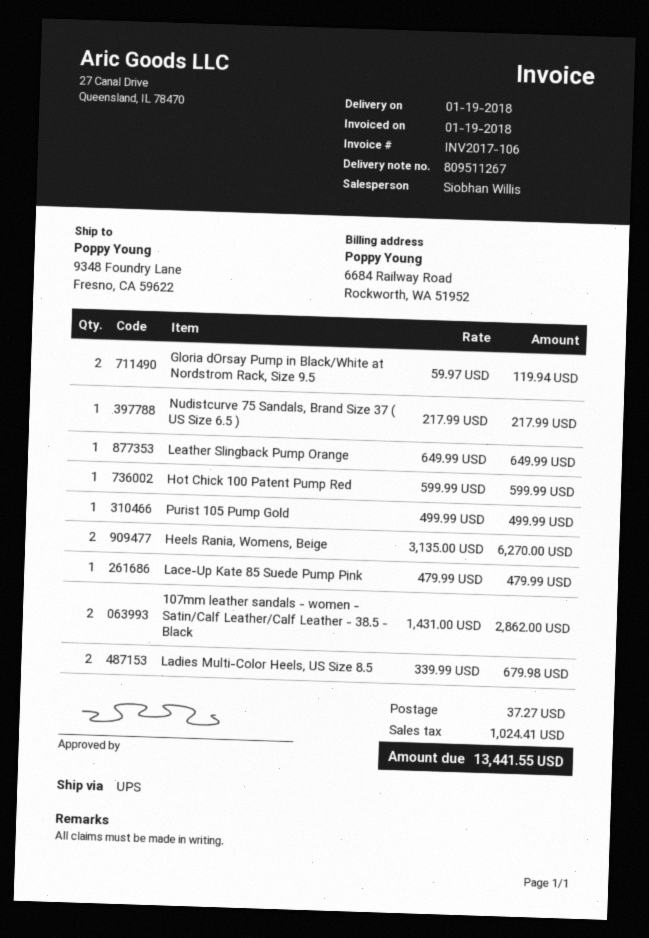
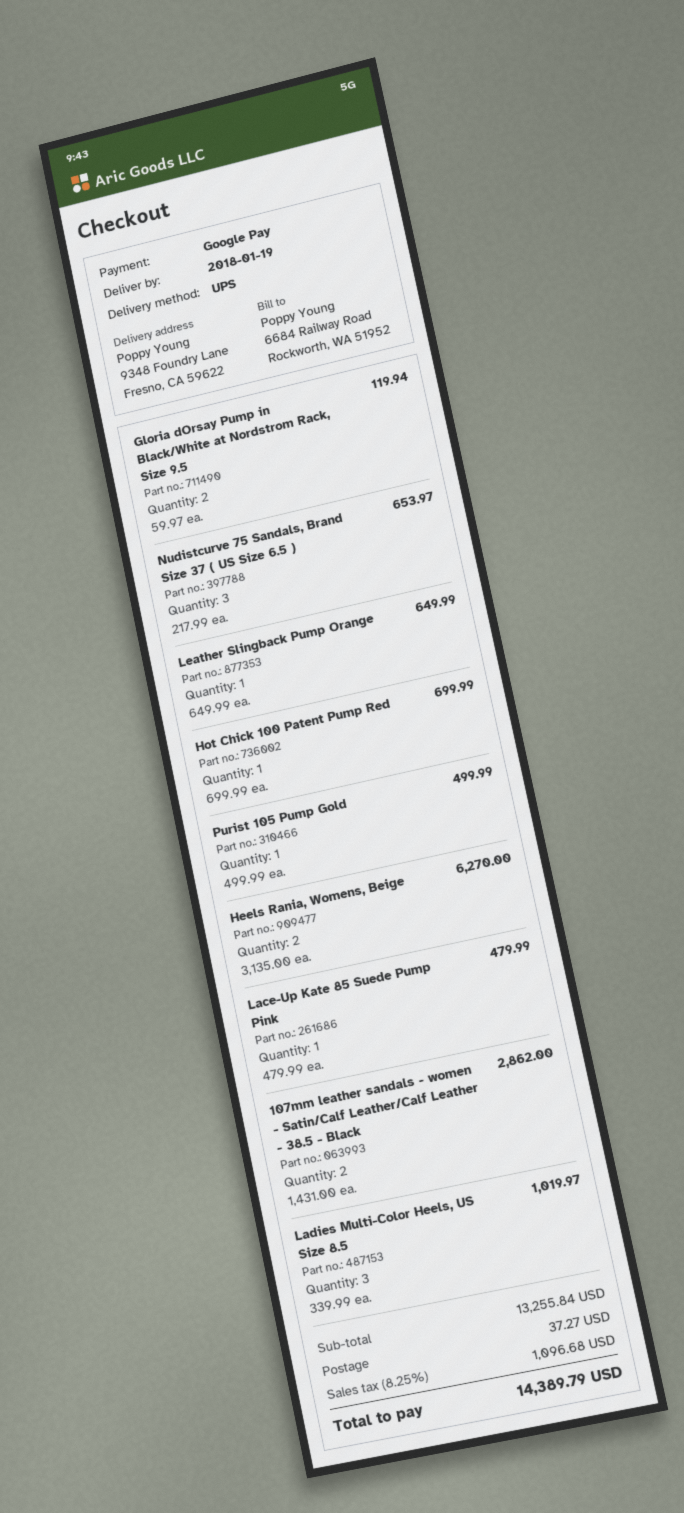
Nudistcurve 75 Sandals, Brand Size 37 ( US Size 6.5 ): 1 x 217.99 = 217.99 -> 3 x 217.99 = 653.97
Hot Chick 100 Patent Pump Red: 1 x 599.99 = 599.99 -> 1 x 699.99 = 699.99
Ladies Multi-Color Heels, US Size 8.5: 2 x 339.99 = 679.98 -> 3 x 339.99 = 1019.97
tax: 1024.41 -> 1096.68
total: 13441.55 -> 14389.79

